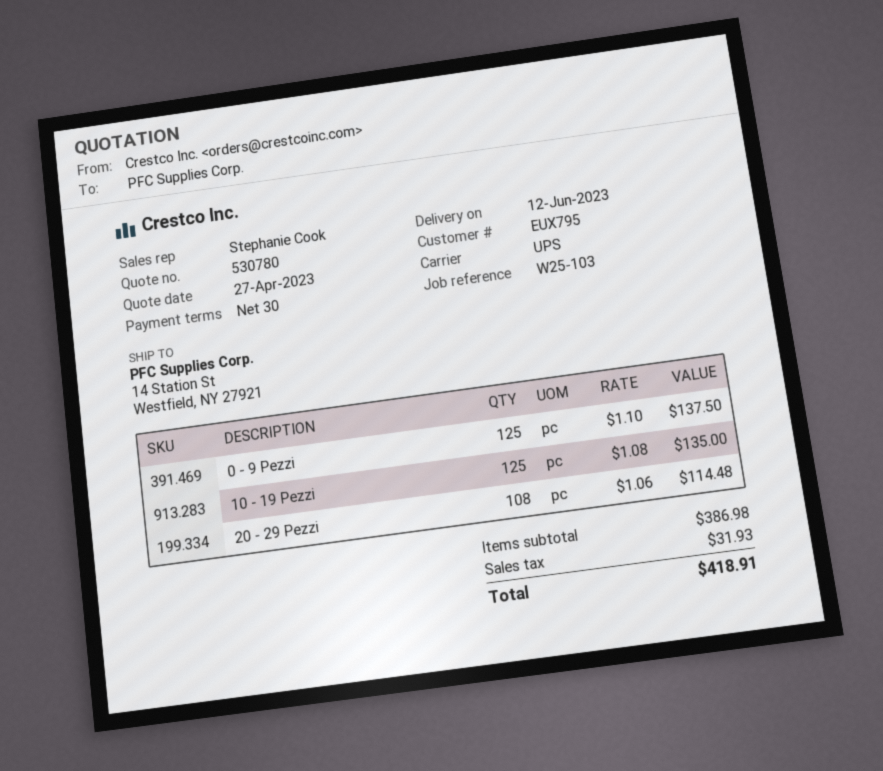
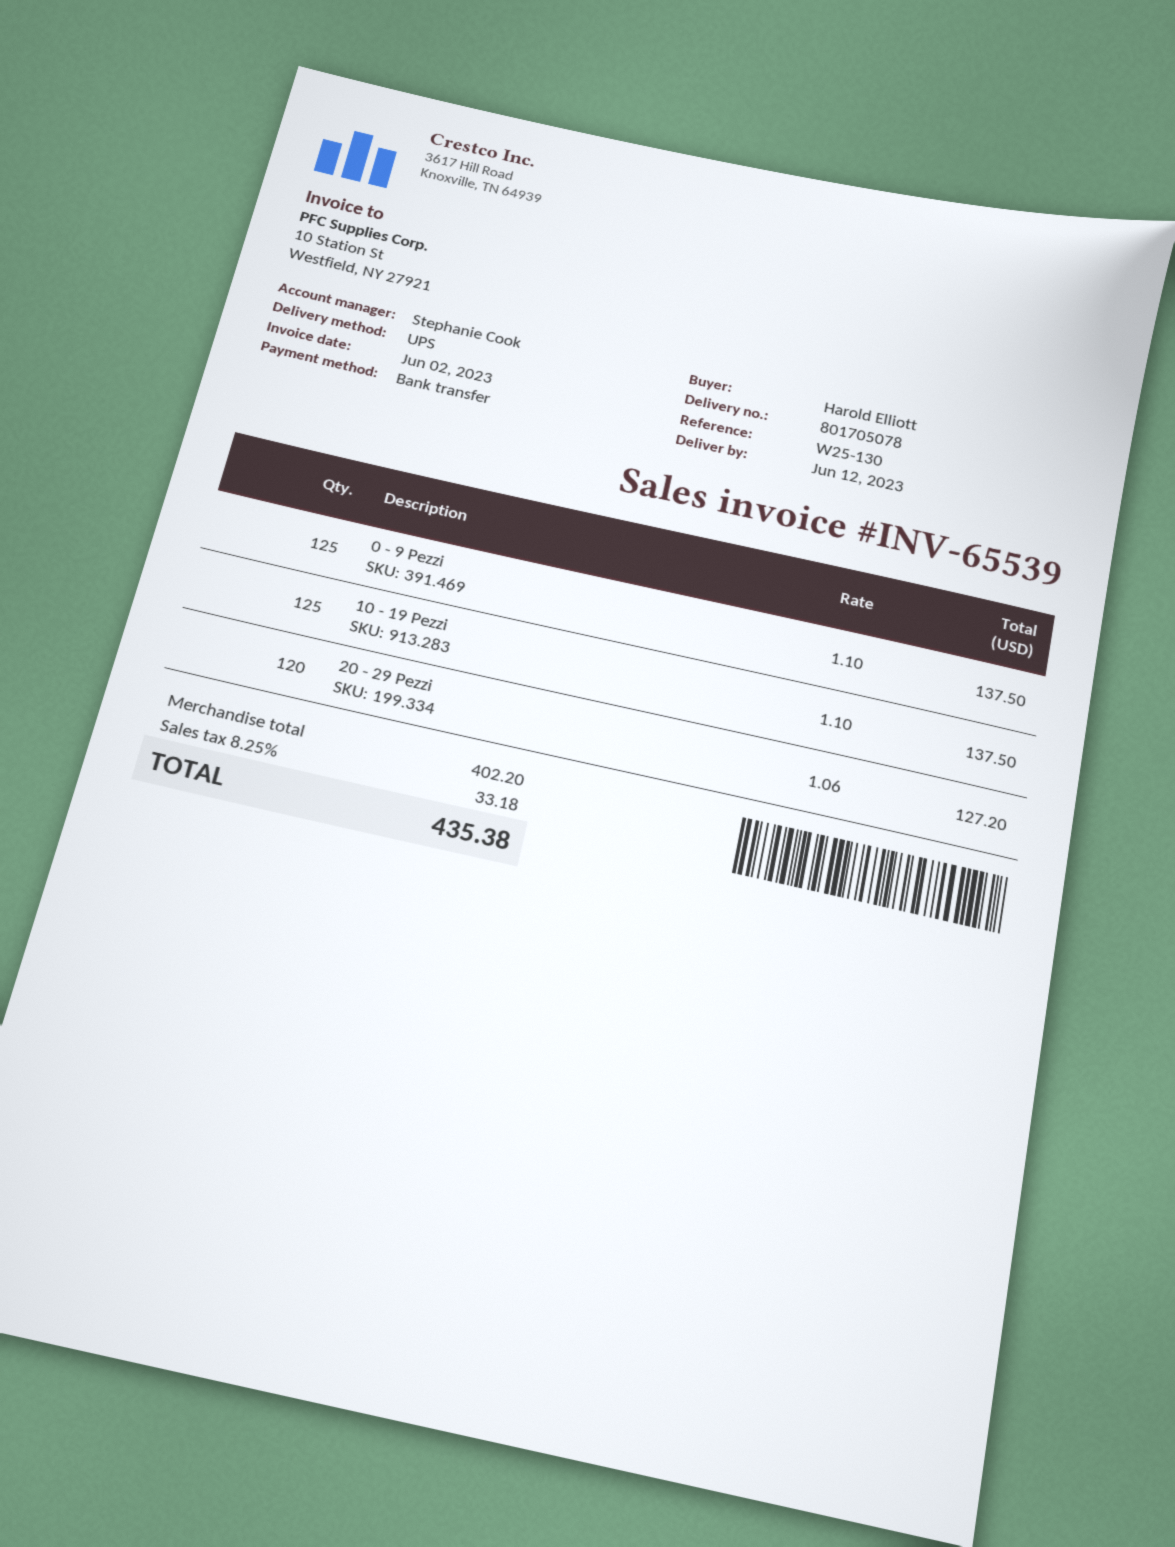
reference: W25-103 -> W25-130
10 - 19 Pezzi: 125 x 1.08 = 135.00 -> 125 x 1.10 = 137.50
20 - 29 Pezzi: 108 x 1.06 = 114.48 -> 120 x 1.06 = 127.20
subtotal: 386.98 -> 402.20
tax: 31.93 -> 33.18
total: 418.91 -> 435.38

